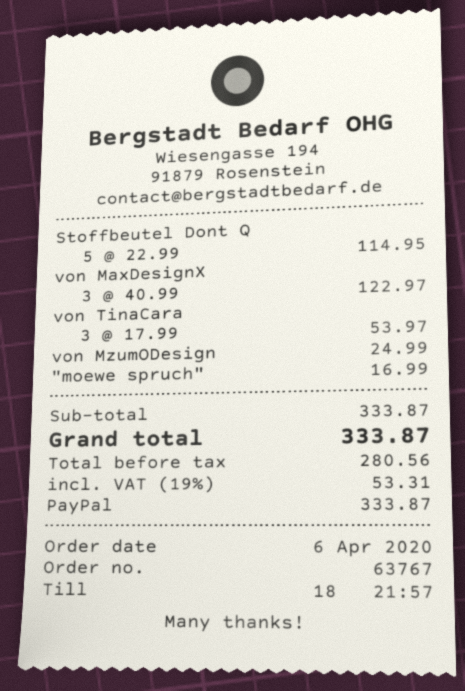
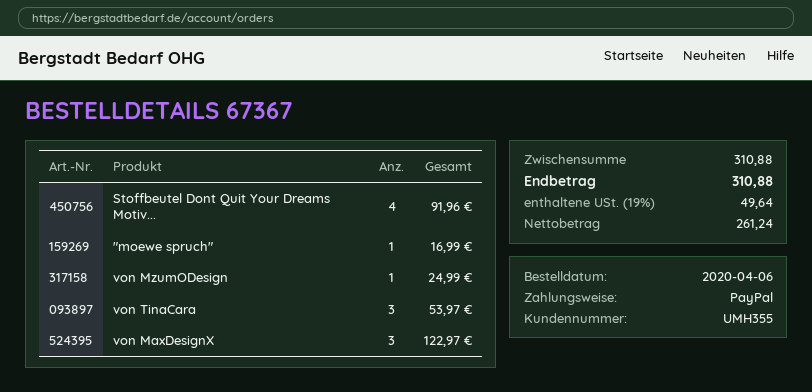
order number: 63767 -> 67367
Stoffbeutel Dont Q: 5 for 114.95 -> 4 for 91.96
subtotal: 333.87 -> 310.88
net: 280.56 -> 261.24
tax: 19% = 53.31 -> 19% = 49.64
total: 333.87 -> 310.88

